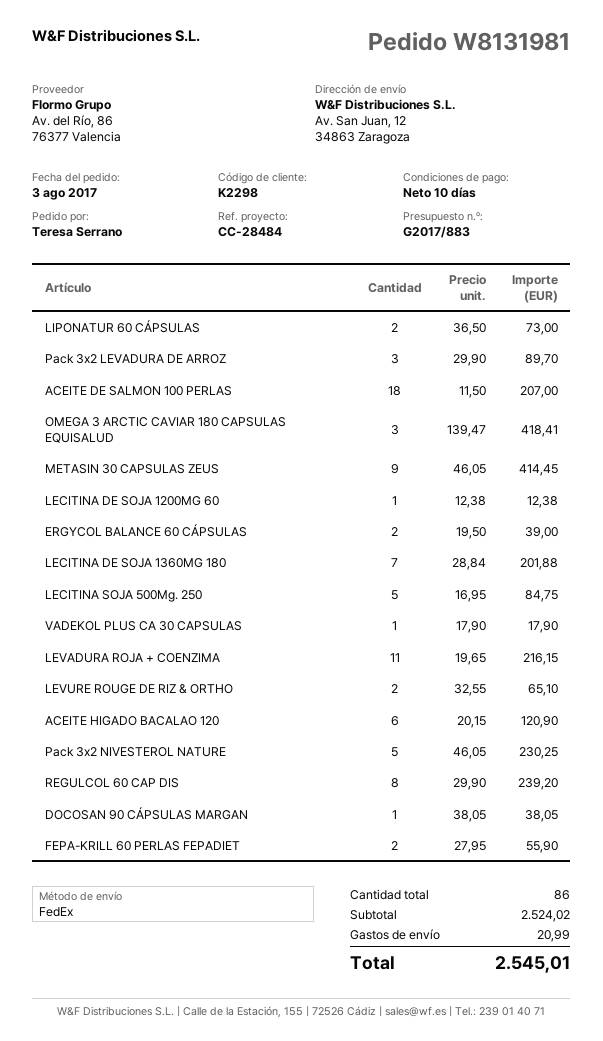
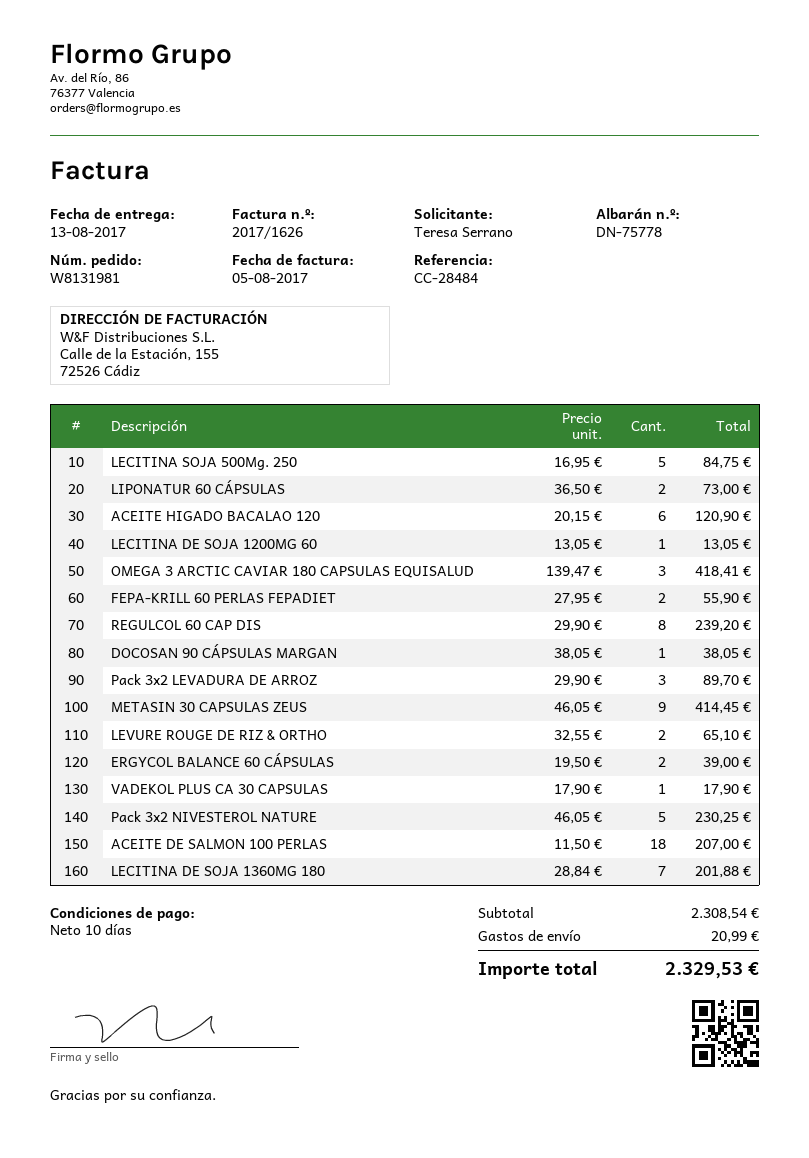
LECITINA DE SOJA 1200MG 60: 1 x 12.38 = 12.38 -> 1 x 13.05 = 13.05
LEVADURA ROJA + COENZIMA: 11 x 19.65 = 216.15 -> none
subtotal: 2524.02 -> 2308.54
total: 2545.01 -> 2329.53

